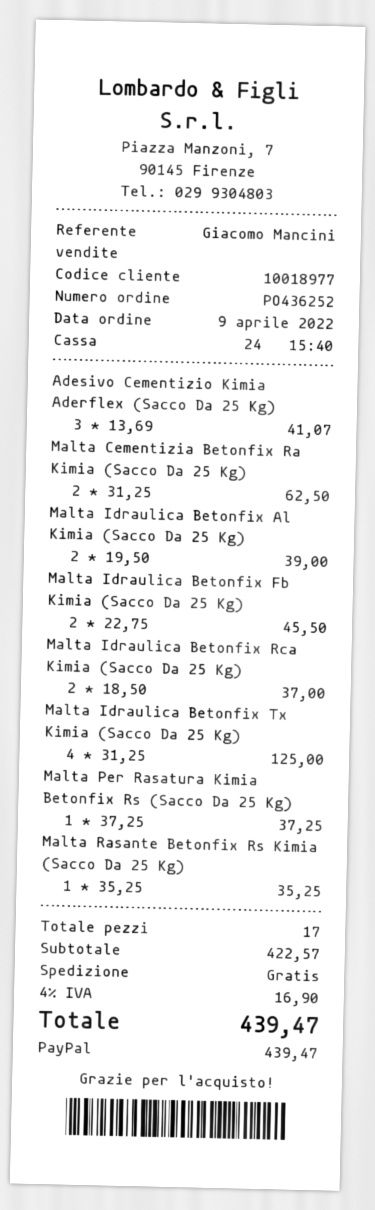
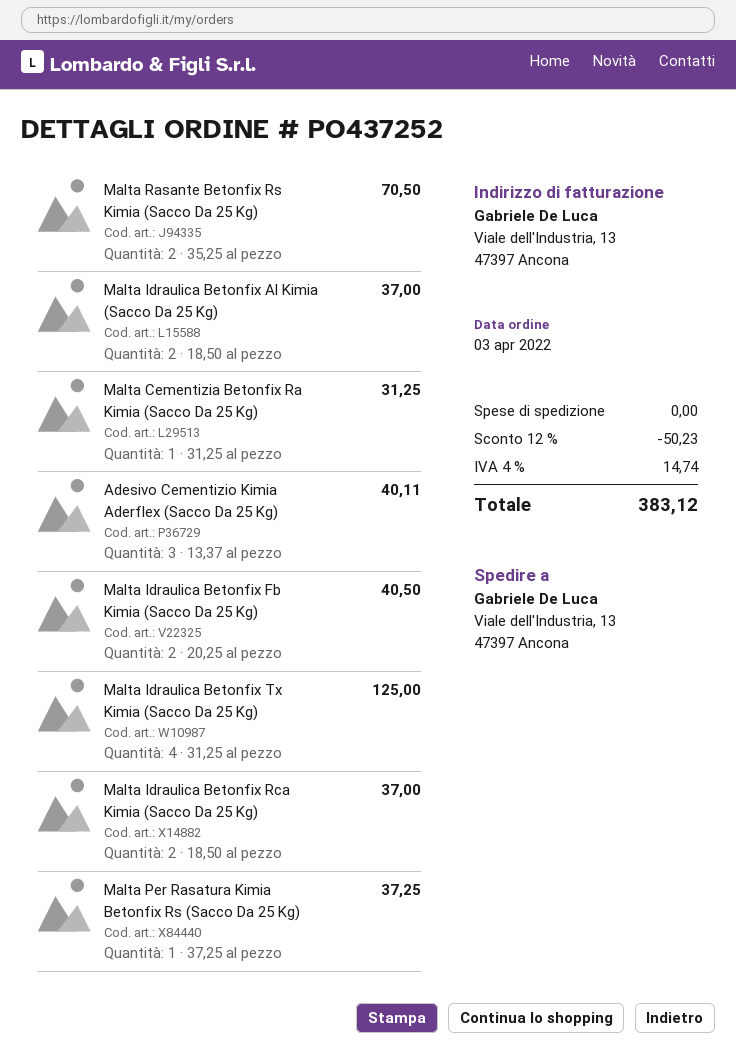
order number: PO436252 -> PO437252
order date: 2022-04-09 -> 2022-04-03
Adesivo Cementizio Kimia Aderflex (Sacco Da 25 Kg): 3 x 13.69 = 41.07 -> 3 x 13.37 = 40.11
Malta Cementizia Betonfix Ra Kimia (Sacco Da 25 Kg): 2 x 31.25 = 62.50 -> 1 x 31.25 = 31.25
Malta Idraulica Betonfix Al Kimia (Sacco Da 25 Kg): 2 x 19.50 = 39.00 -> 2 x 18.50 = 37.00
Malta Idraulica Betonfix Fb Kimia (Sacco Da 25 Kg): 2 x 22.75 = 45.50 -> 2 x 20.25 = 40.50
Malta Rasante Betonfix Rs Kimia (Sacco Da 25 Kg): 1 x 35.25 = 35.25 -> 2 x 35.25 = 70.50
discount: none -> 12% = 50.23
tax: 4% = 16.90 -> 4% = 14.74
total: 439.47 -> 383.12

